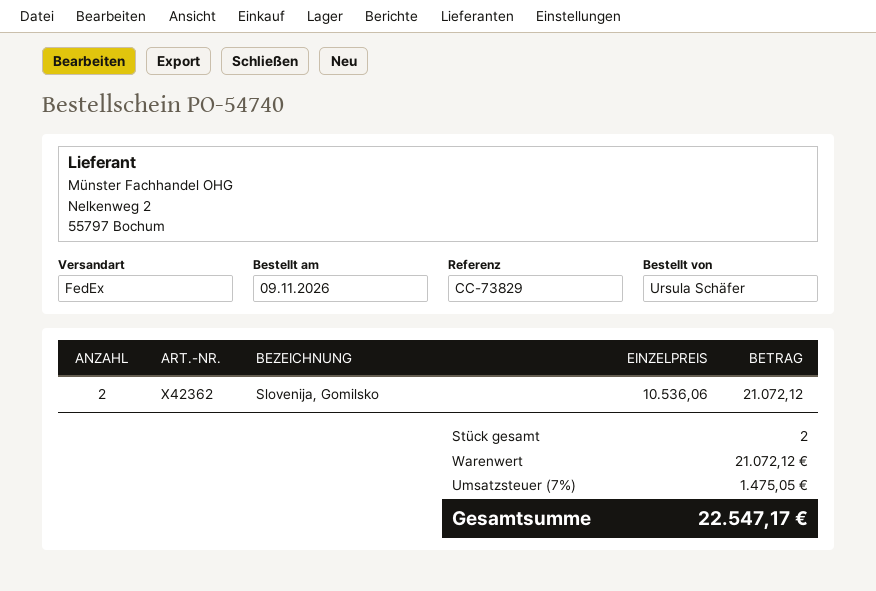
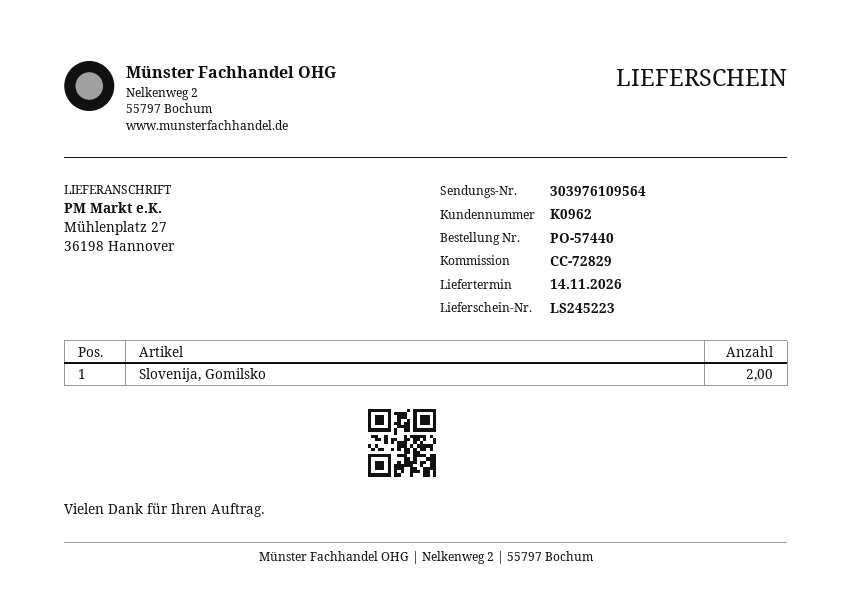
order number: PO-54740 -> PO-57440
reference: CC-73829 -> CC-72829

